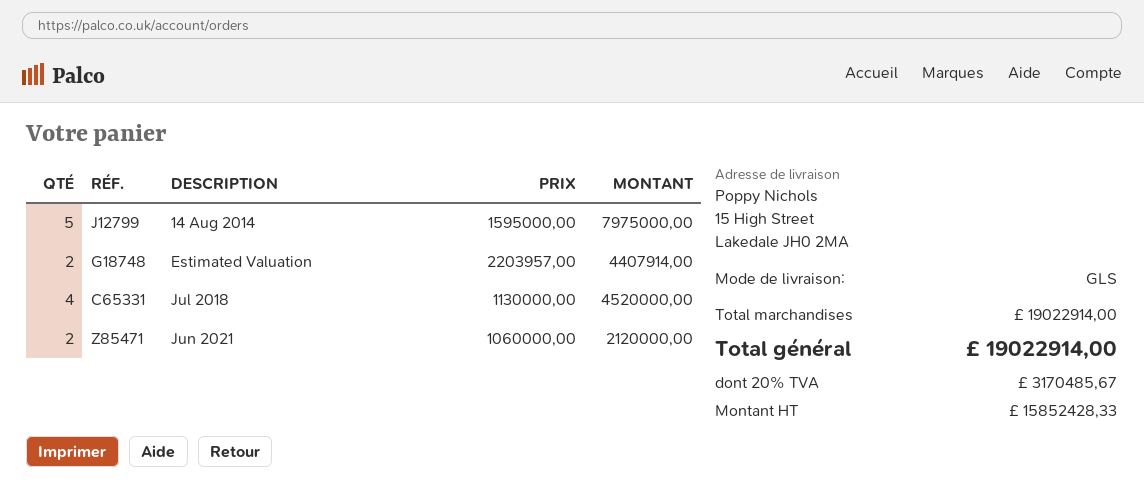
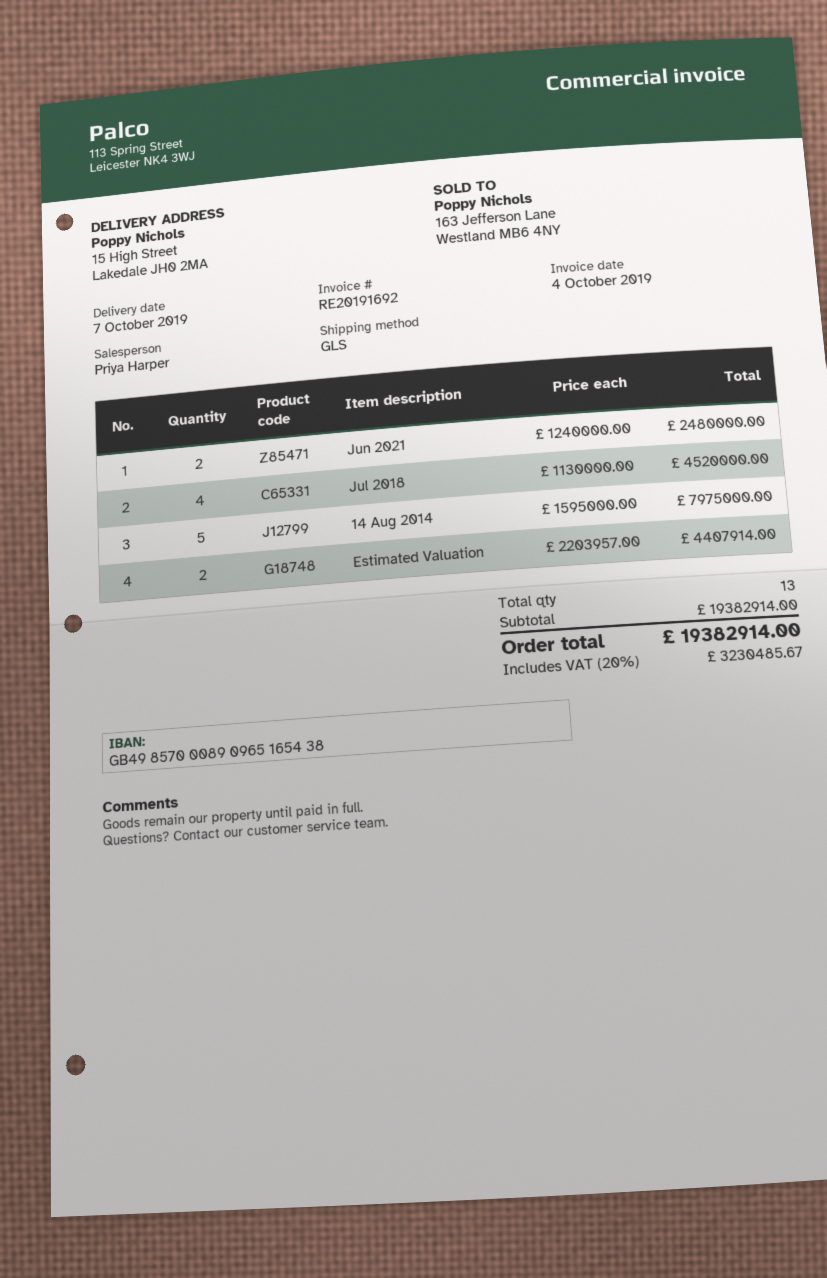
Jun 2021: 2 x 1060000.00 = 2120000.00 -> 2 x 1240000.00 = 2480000.00
subtotal: 19022914.00 -> 19382914.00
tax: 20% = 3170485.67 -> 20% = 3230485.67
total: 19022914.00 -> 19382914.00

